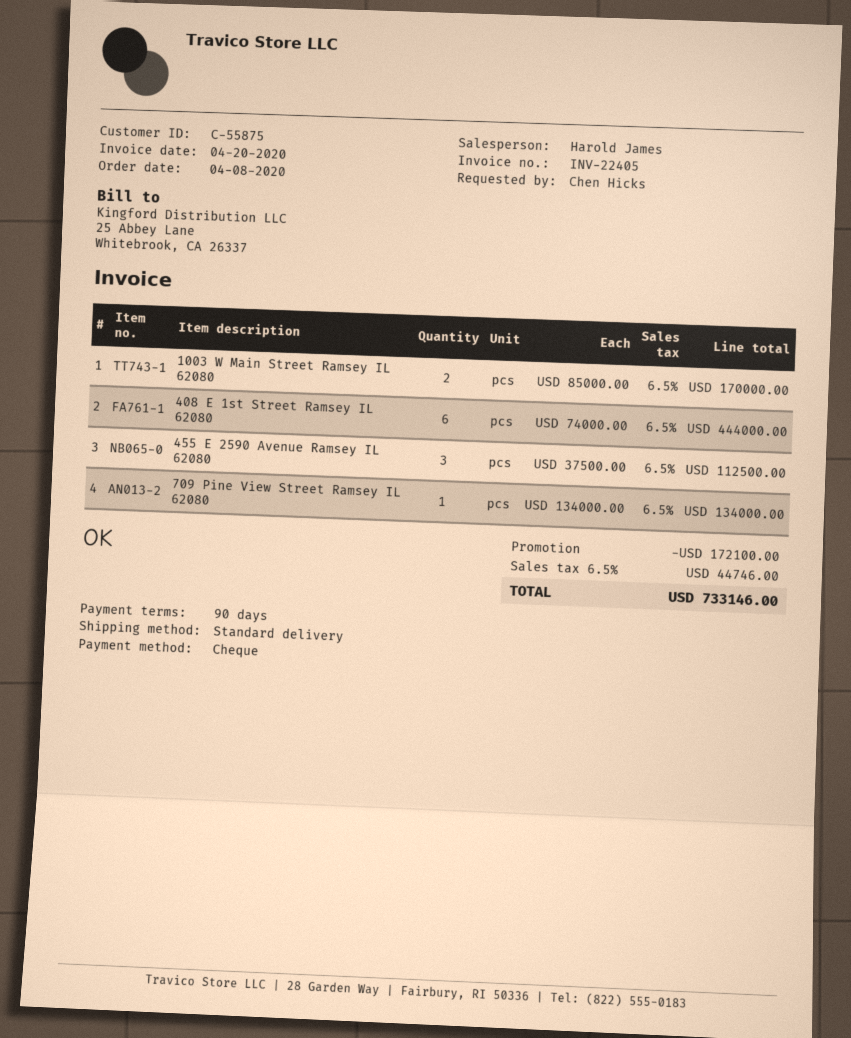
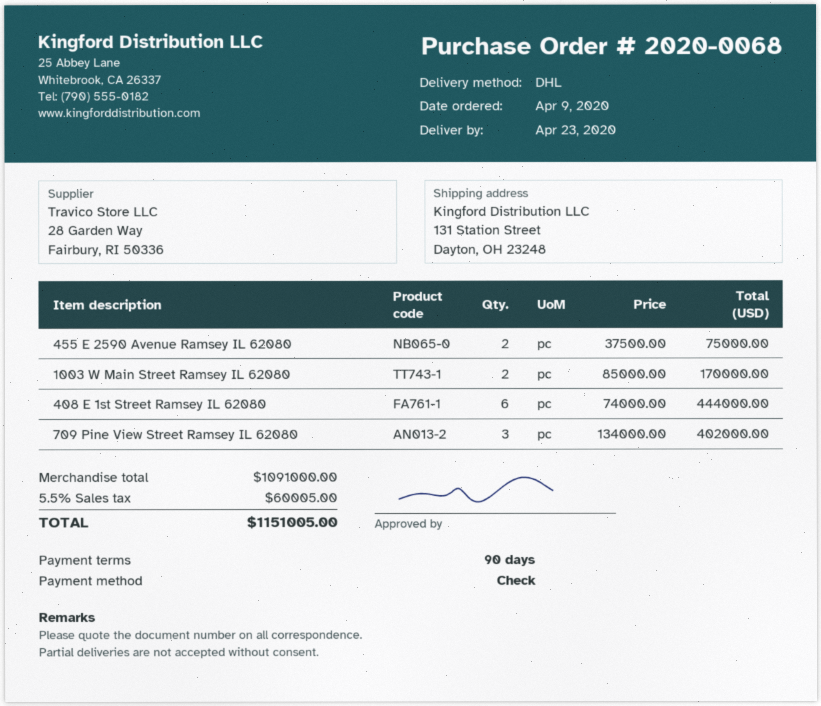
order date: 2020-04-08 -> 2020-04-09
shipping method: standard -> DHL
455 E 2590 Avenue Ramsey IL 62080: 3 x 37500.00 = 112500.00 -> 2 x 37500.00 = 75000.00
709 Pine View Street Ramsey IL 62080: 1 x 134000.00 = 134000.00 -> 3 x 134000.00 = 402000.00
discount: 172100.00 -> none
tax: 6.5% = 44746.00 -> 5.5% = 60005.00
total: 733146.00 -> 1151005.00

